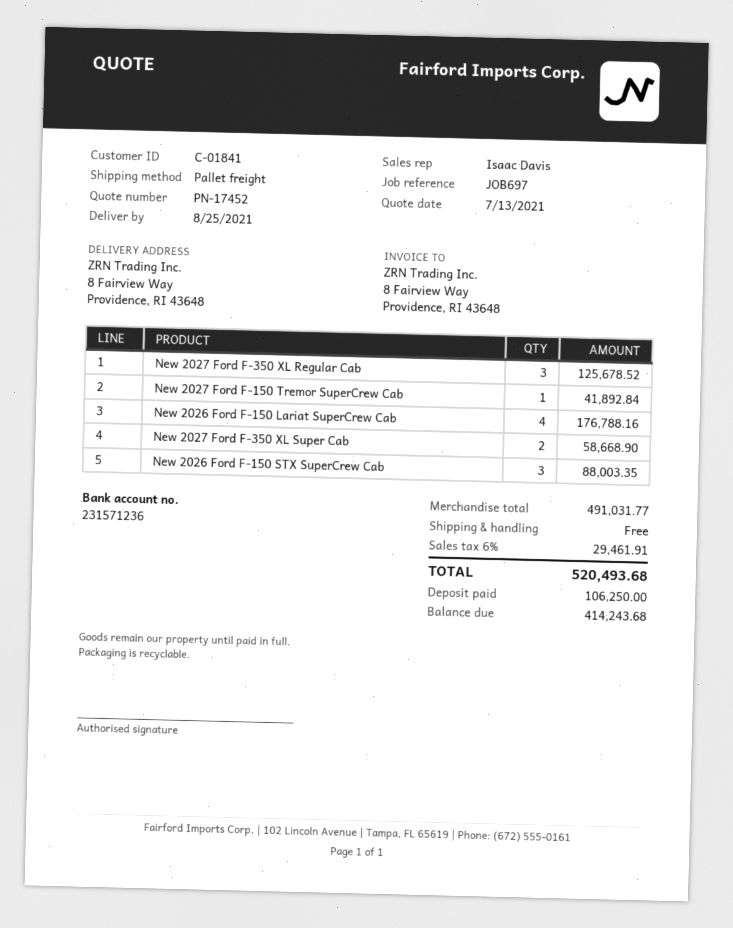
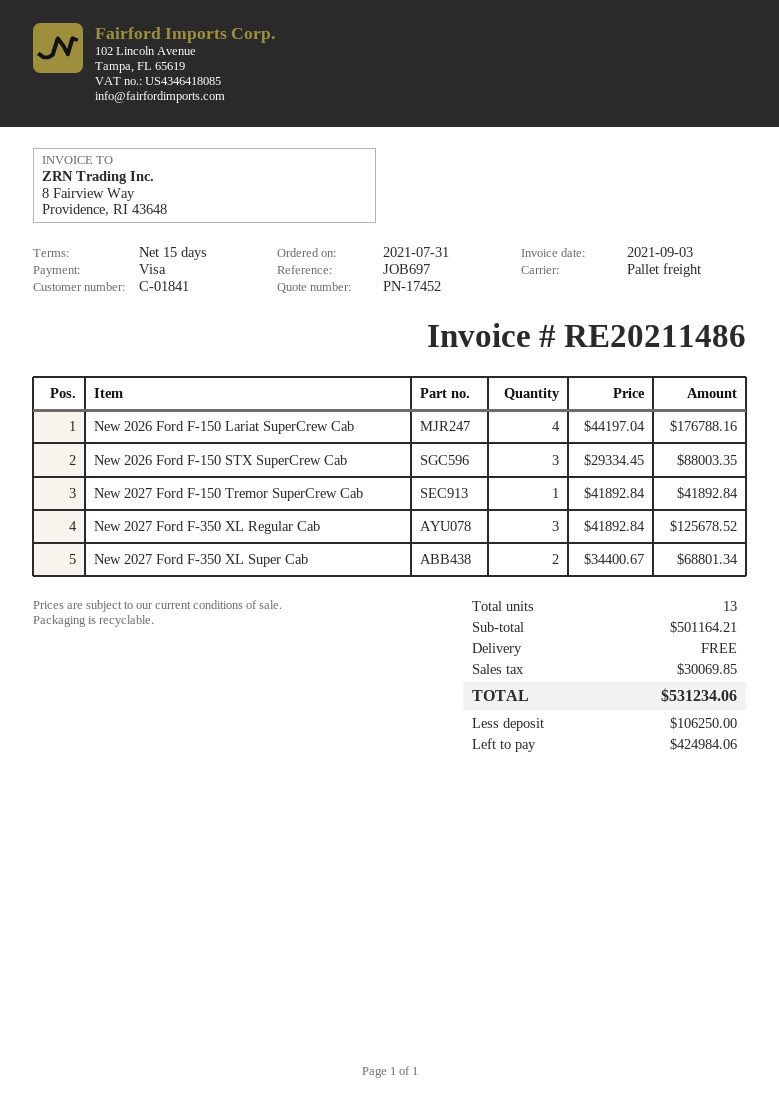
New 2027 Ford F-350 XL Super Cab: 2 for 58668.90 -> 2 for 68801.34
subtotal: 491031.77 -> 501164.21
tax: 29461.91 -> 30069.85
total: 520493.68 -> 531234.06
balance: 414243.68 -> 424984.06

